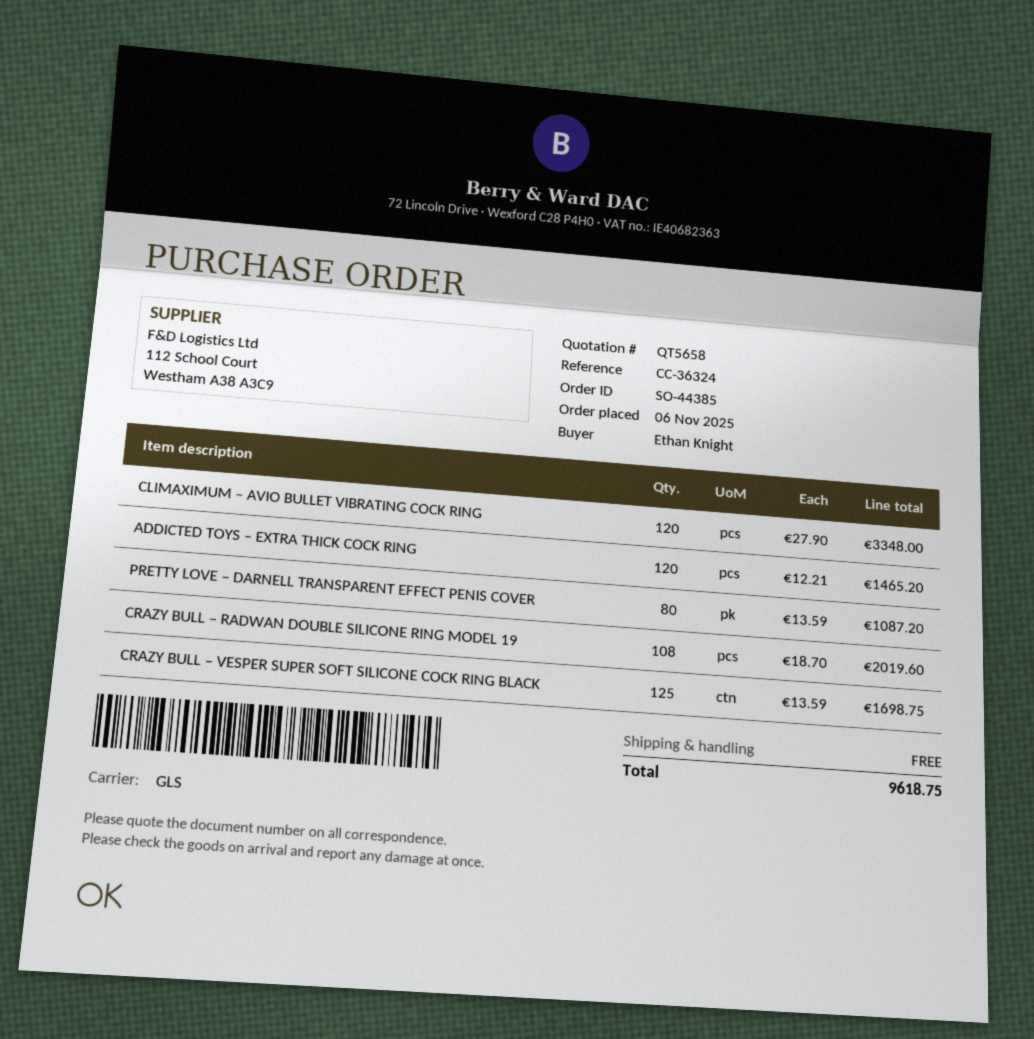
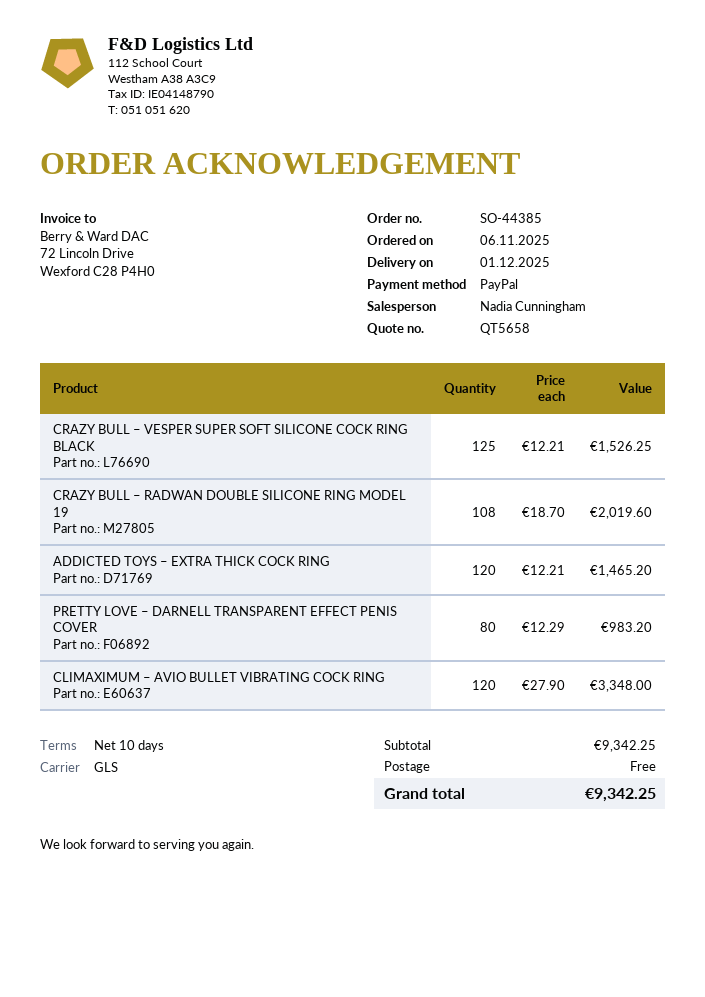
PRETTY LOVE – DARNELL TRANSPARENT EFFECT PENIS COVER: 80 x 13.59 = 1087.20 -> 80 x 12.29 = 983.20
CRAZY BULL – VESPER SUPER SOFT SILICONE COCK RING BLACK: 125 x 13.59 = 1698.75 -> 125 x 12.21 = 1526.25
total: 9618.75 -> 9342.25

